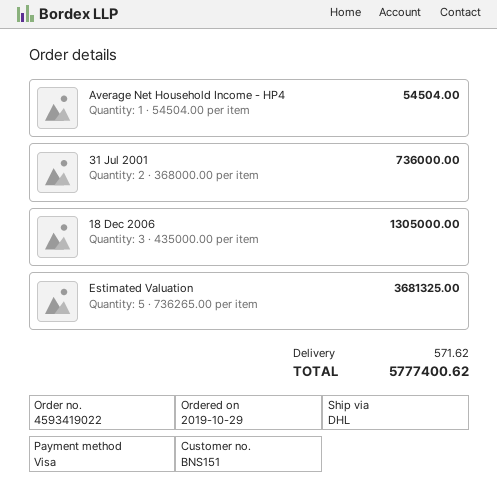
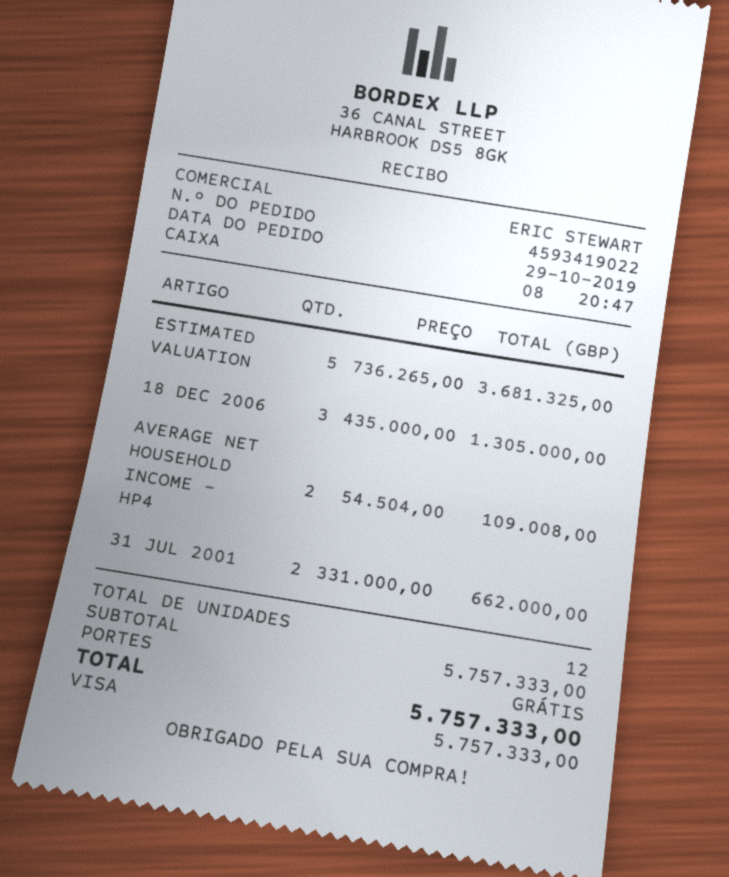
Average Net Household Income - HP4: 1 x 54504.00 = 54504.00 -> 2 x 54504.00 = 109008.00
31 Jul 2001: 2 x 368000.00 = 736000.00 -> 2 x 331000.00 = 662000.00
shipping: 571.62 -> 0.00
total: 5777400.62 -> 5757333.00

